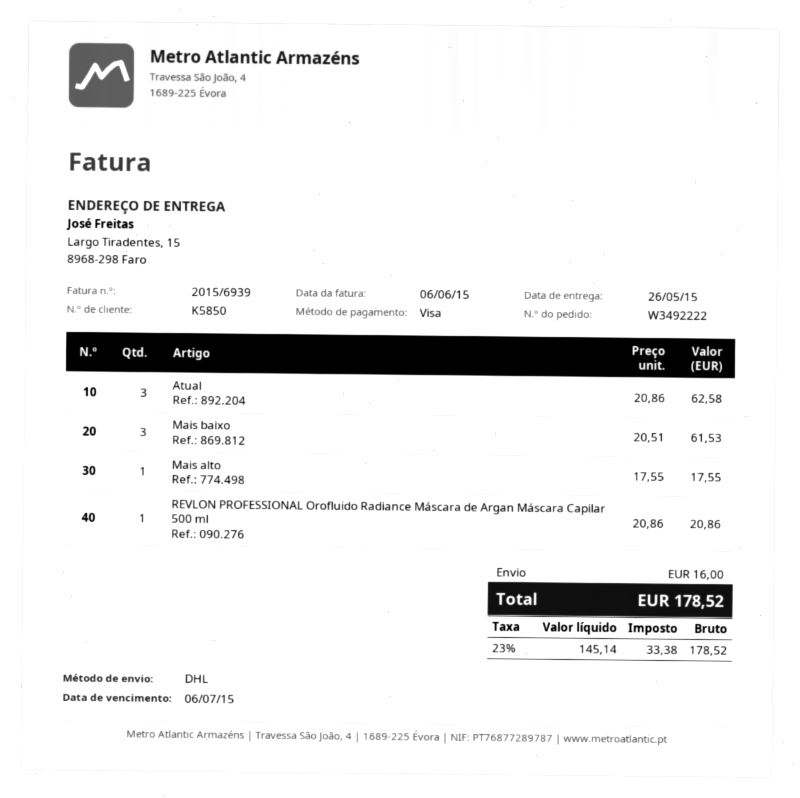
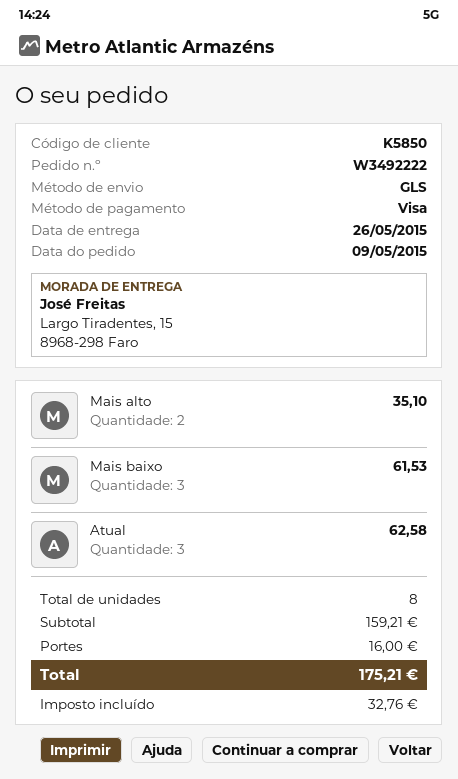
shipping method: DHL -> GLS
Mais alto: 1 for 17.55 -> 2 for 35.10
REVLON PROFESSIONAL Orofluido Radiance Máscara de Argan Máscara Capilar 500 ml: 1 for 20.86 -> none
tax: 33.38 -> 32.76
total: 178.52 -> 175.21

